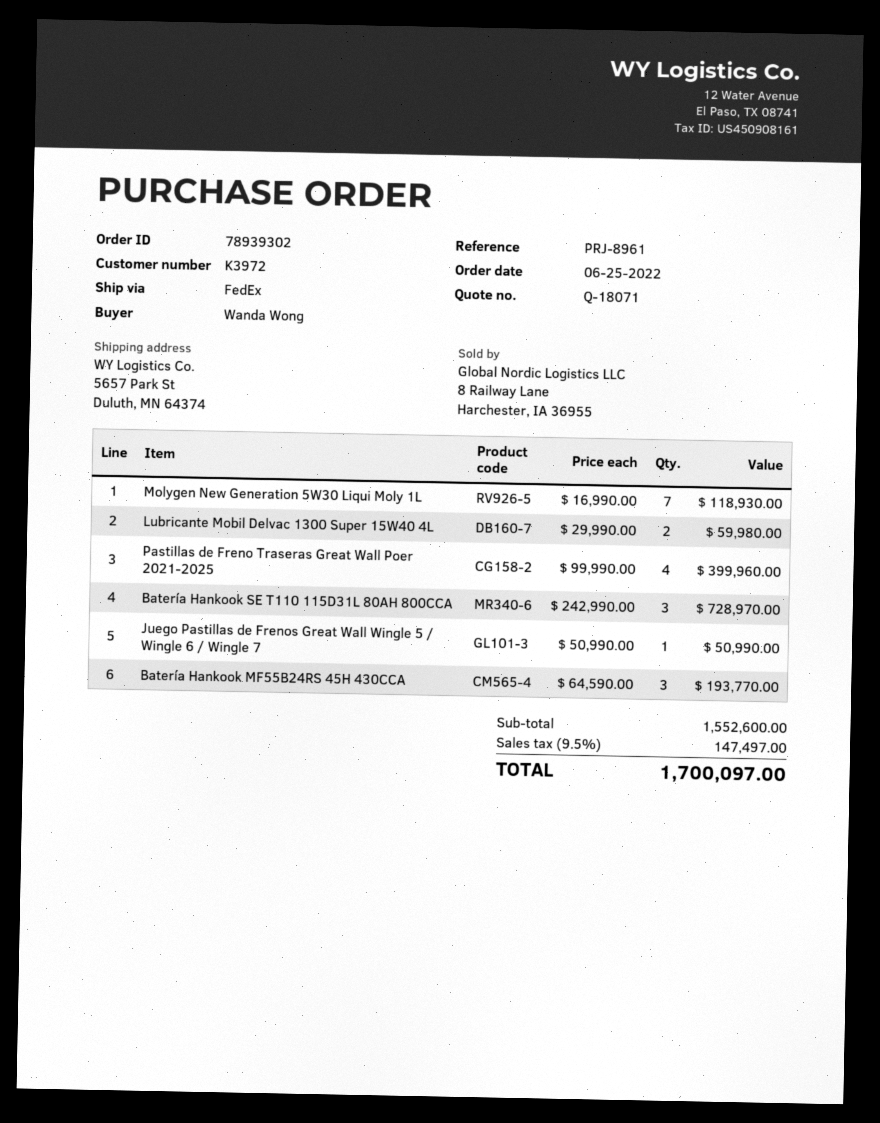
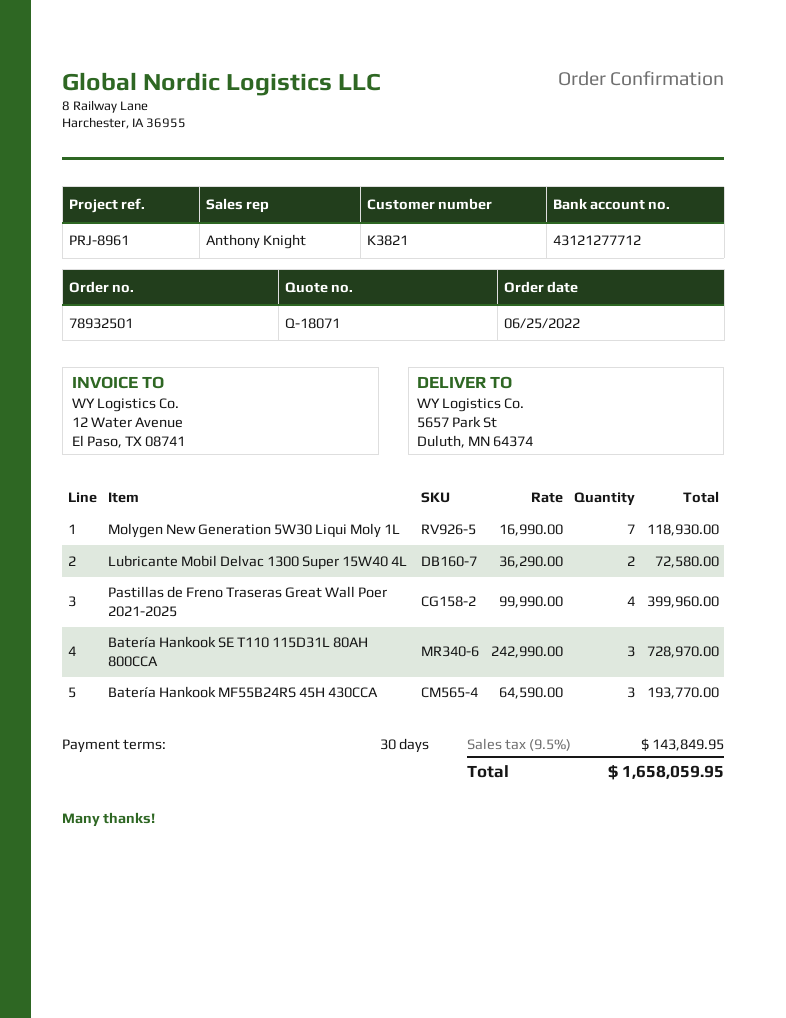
order number: 78939302 -> 78932501
customer number: K3972 -> K3821
Lubricante Mobil Delvac 1300 Super 15W40 4L: 2 x 29990.00 = 59980.00 -> 2 x 36290.00 = 72580.00
Juego Pastillas de Frenos Great Wall Wingle 5 / Wingle 6 / Wingle 7: 1 x 50990.00 = 50990.00 -> none
tax: 9.5% = 147497.00 -> 9.5% = 143849.95
total: 1700097.00 -> 1658059.95

